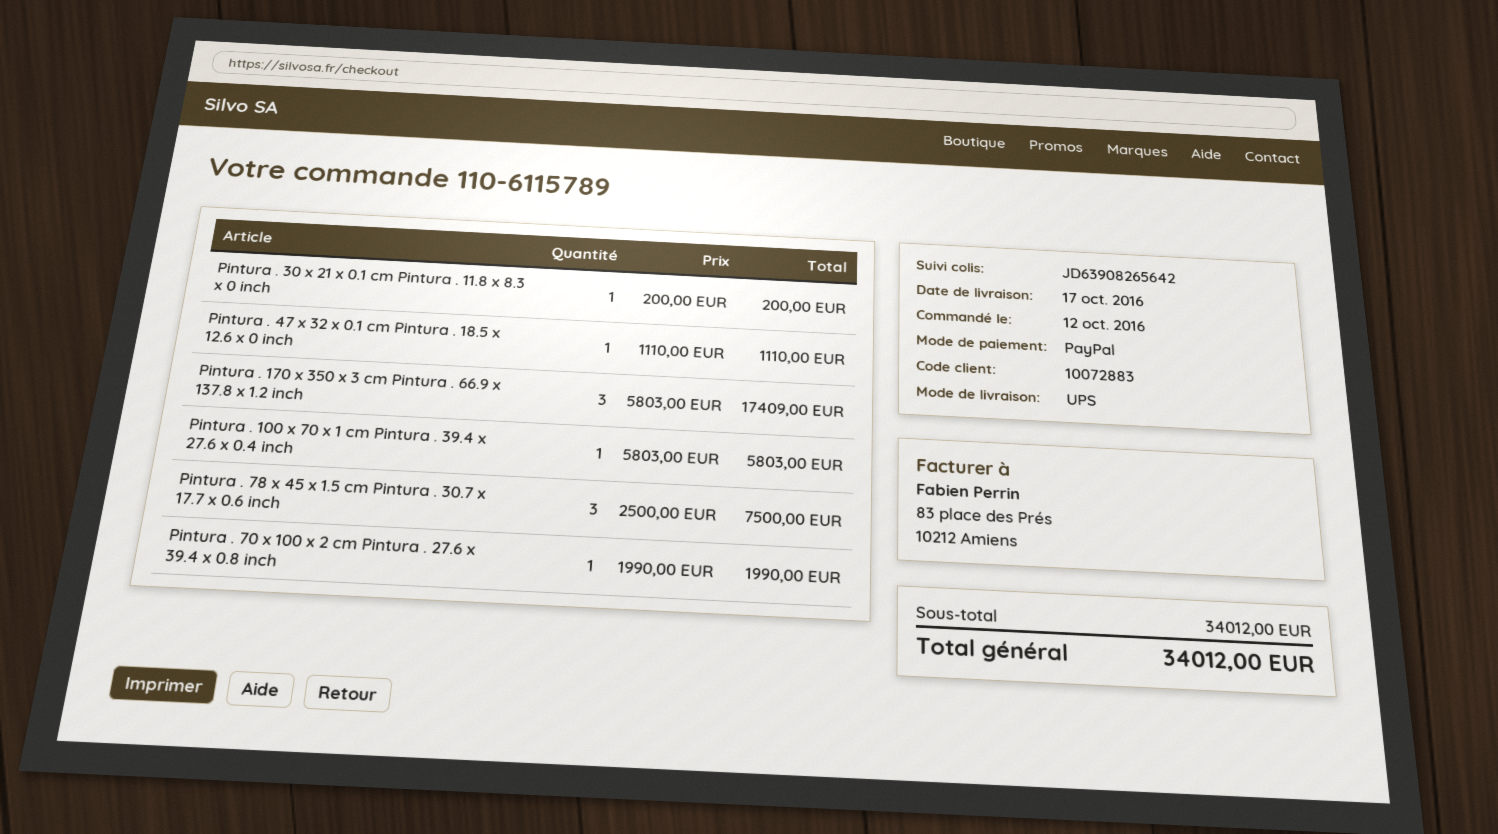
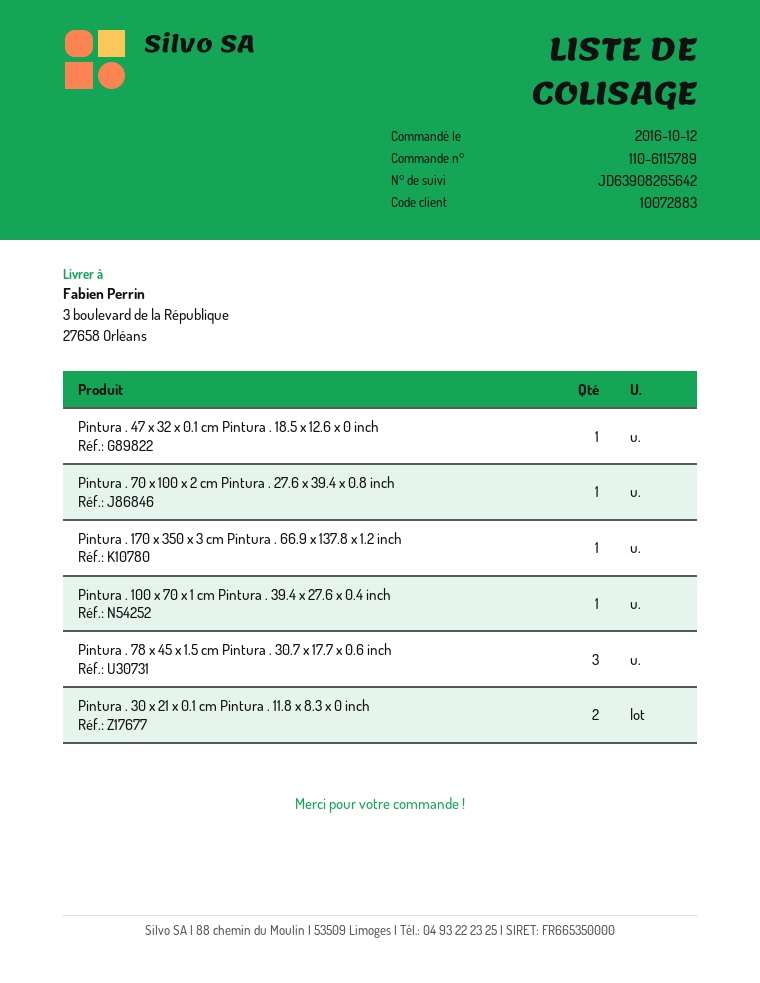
Pintura . 30 x 21 x 0.1 cm Pintura . 11.8 x 8.3 x 0 inch: 1 -> 2
Pintura . 170 x 350 x 3 cm Pintura . 66.9 x 137.8 x 1.2 inch: 3 -> 1

